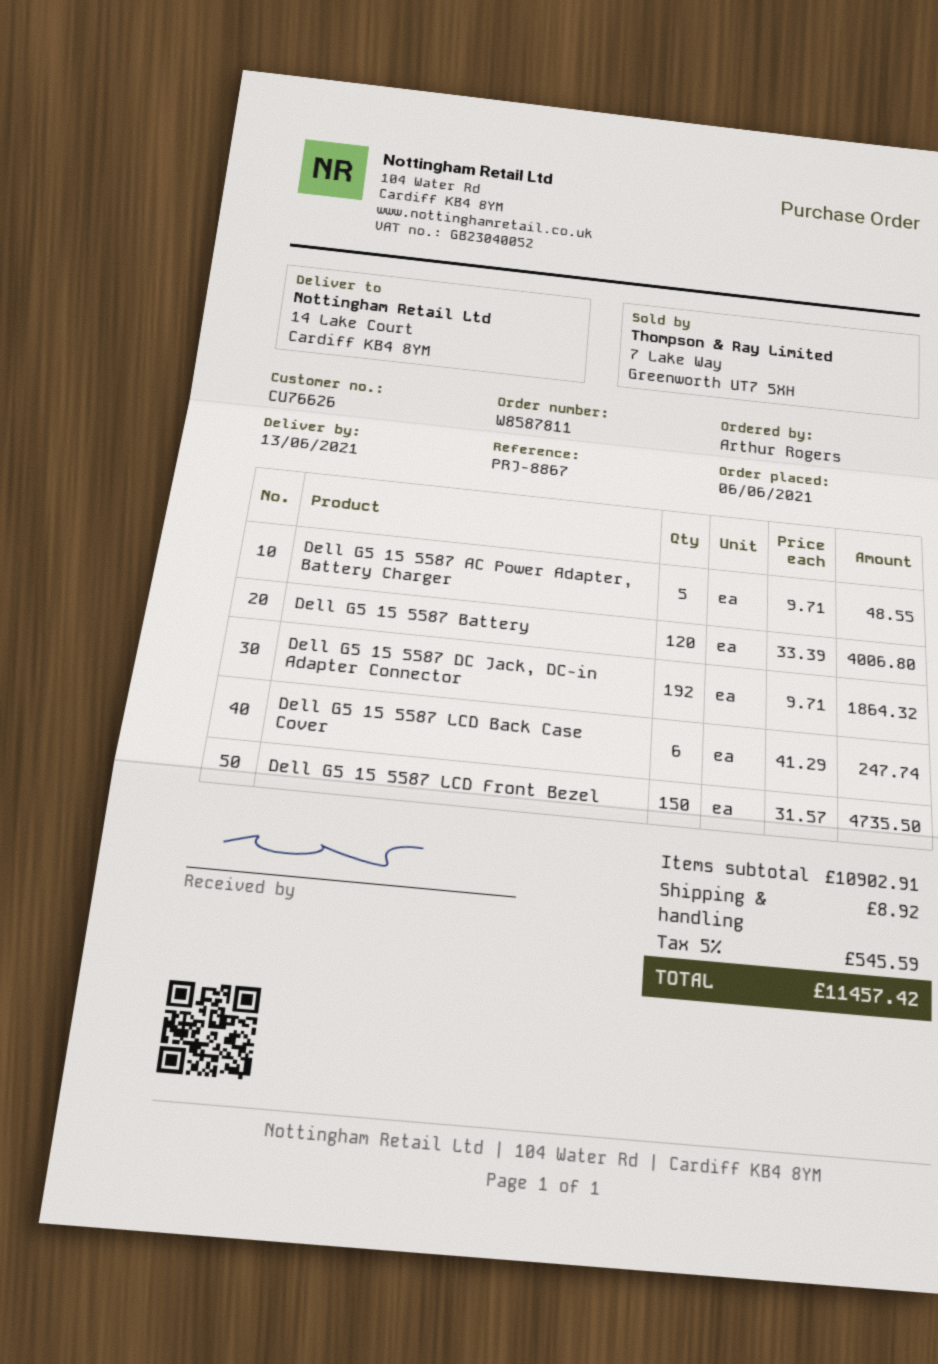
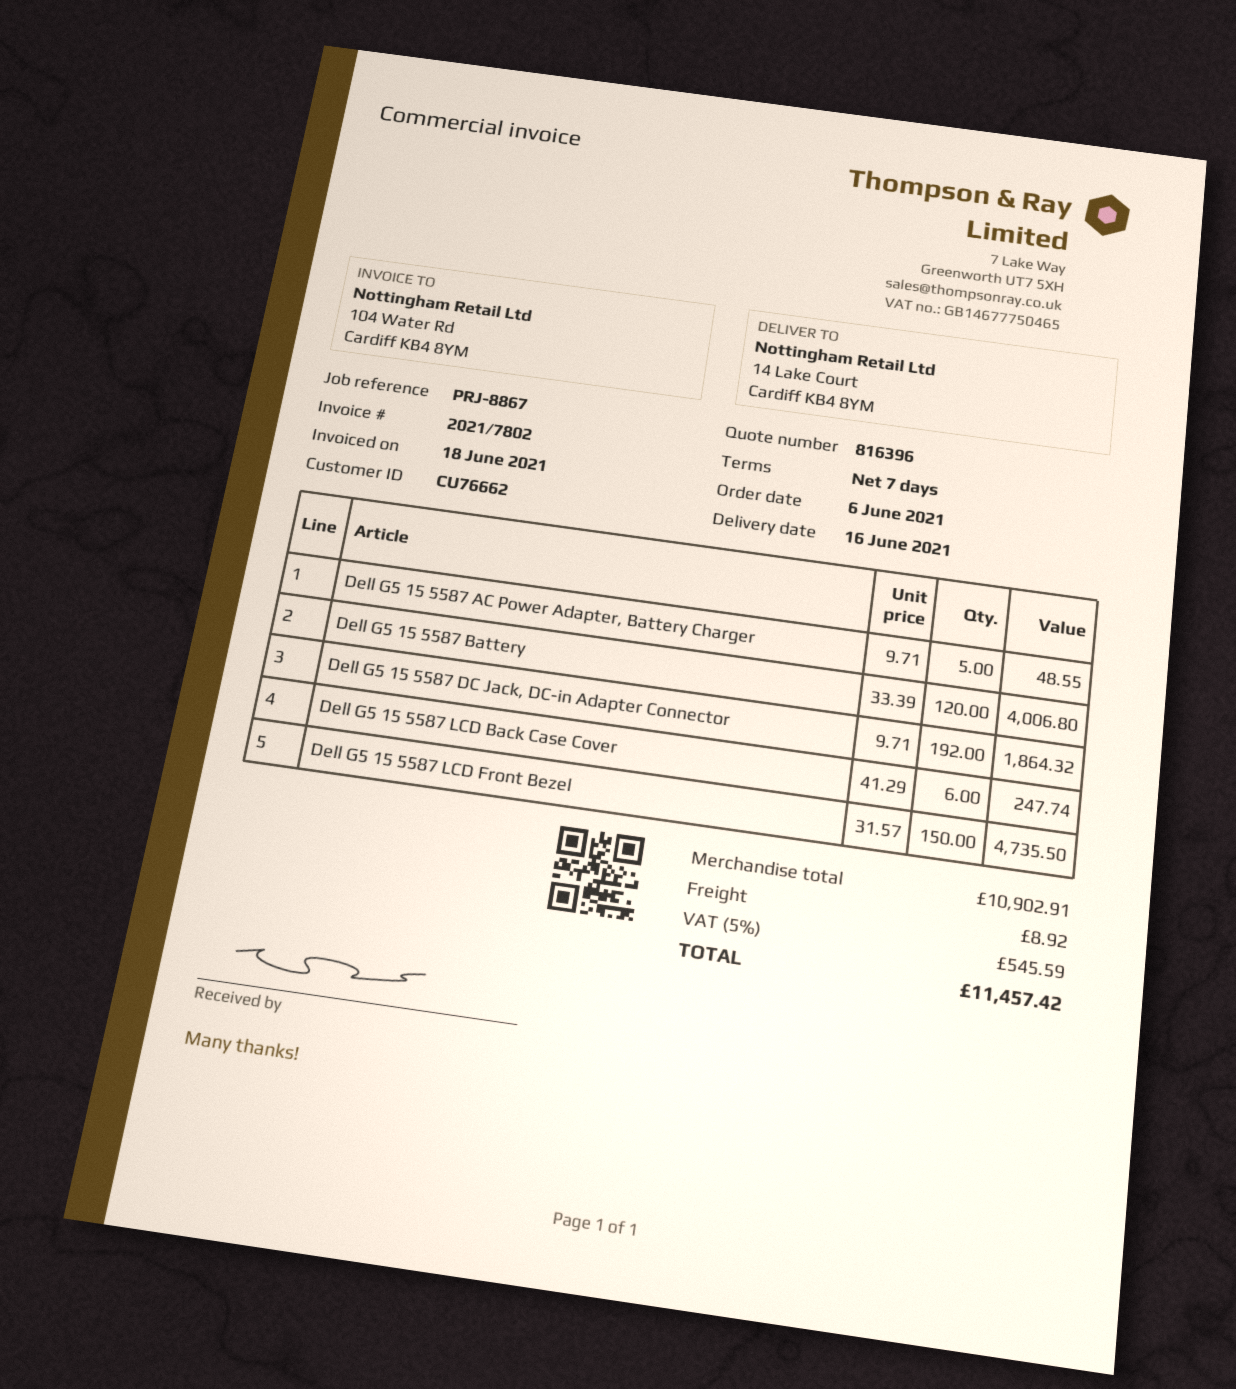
delivery date: 2021-06-13 -> 2021-06-16
customer number: CU76626 -> CU76662

